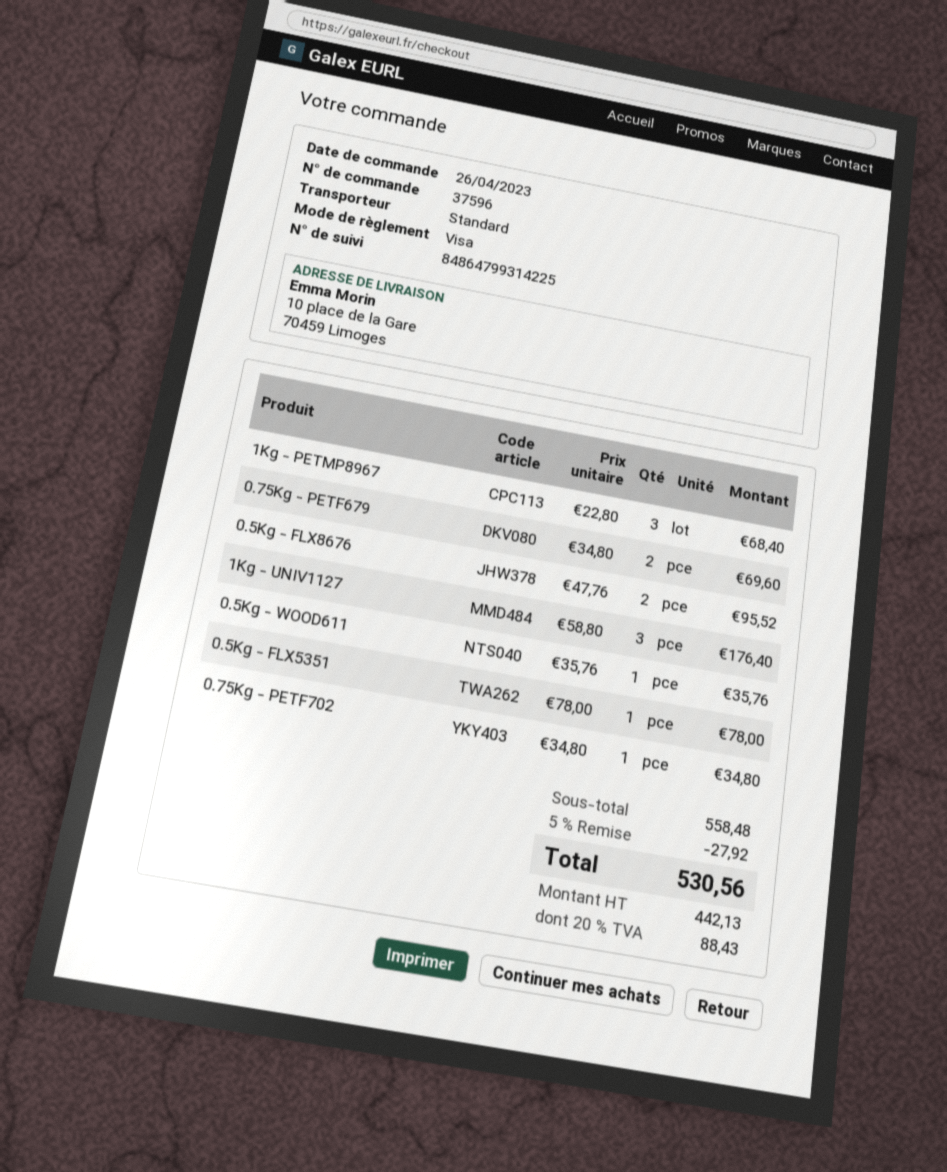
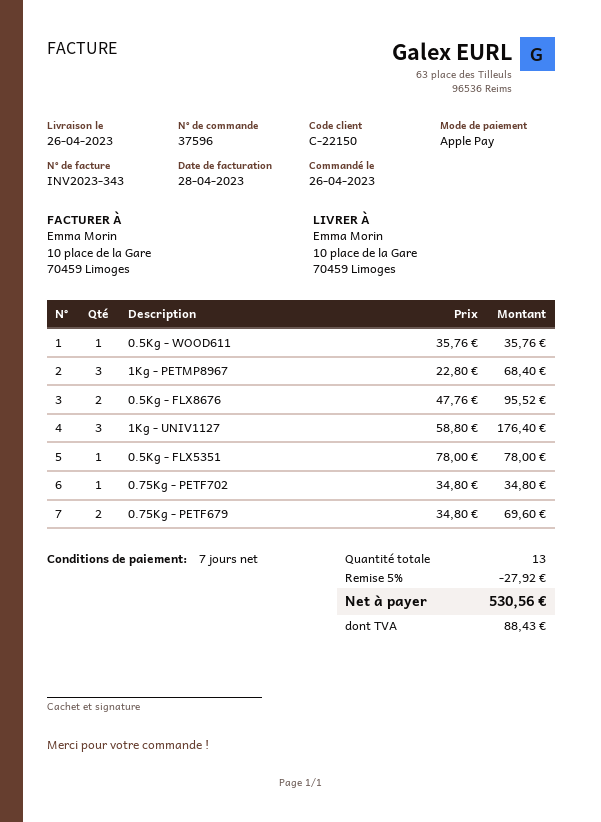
payment method: Visa -> Apple Pay

